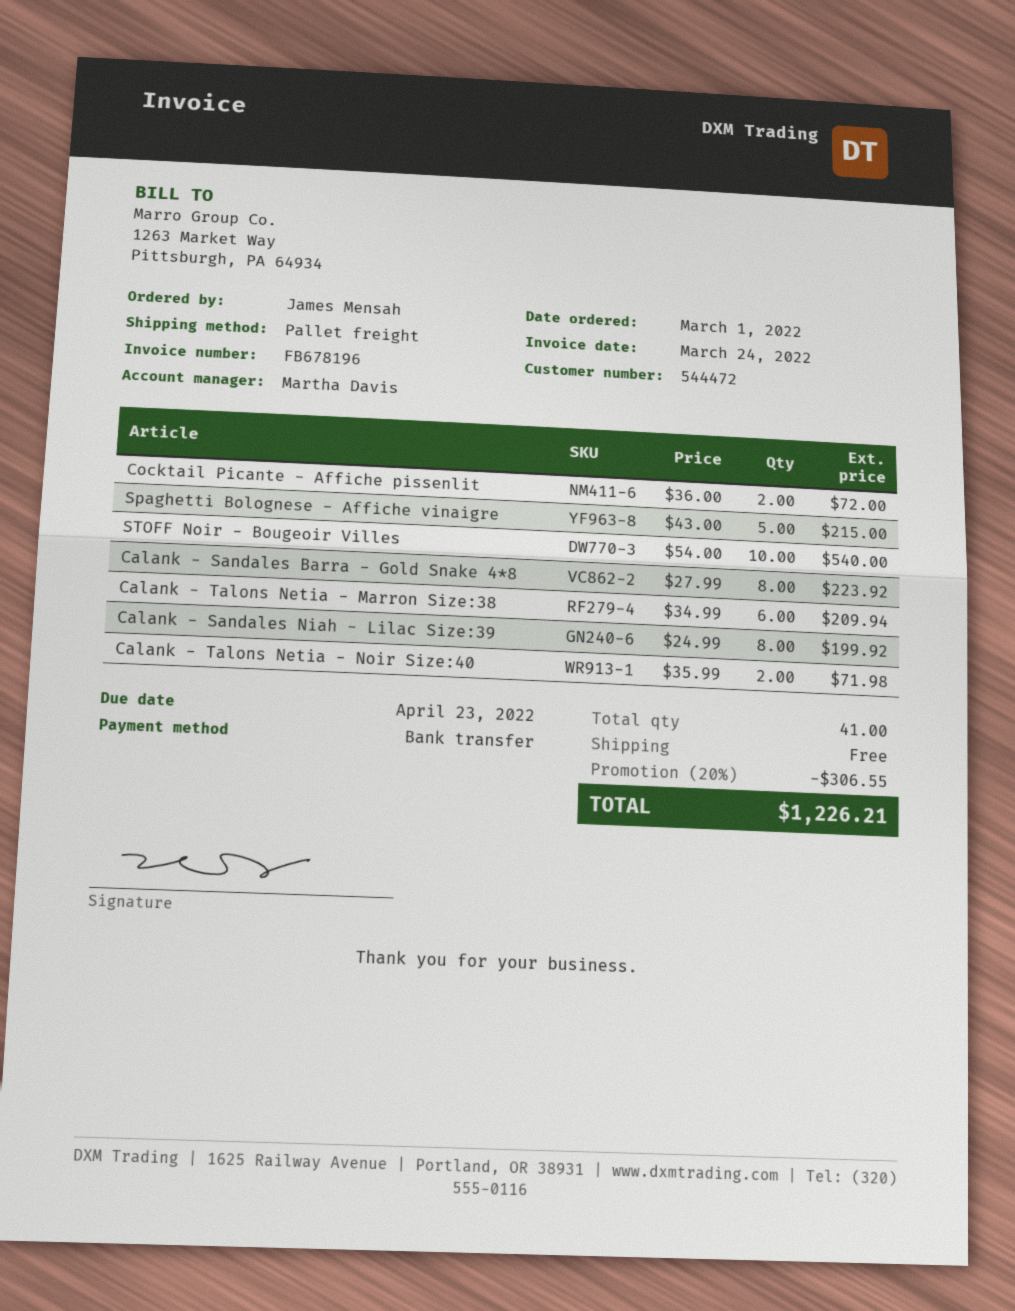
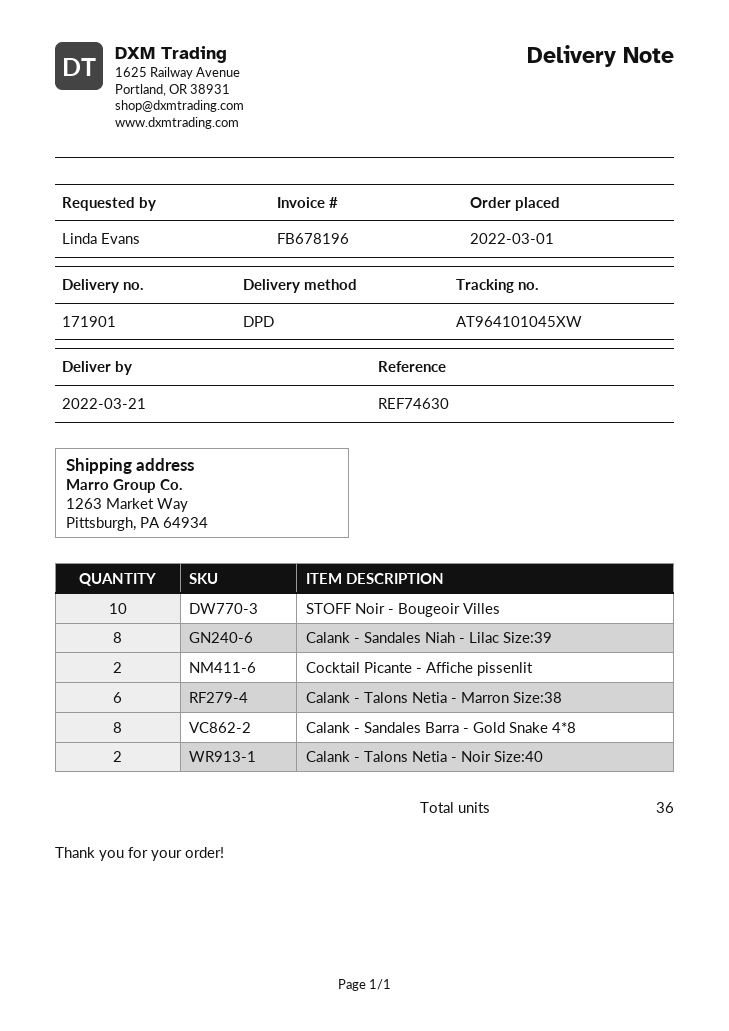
ordered by: James Mensah -> Linda Evans
shipping method: pallet freight -> DPD
Spaghetti Bolognese - Affiche vinaigre: 5 -> none
total quantity: 41 -> 36

